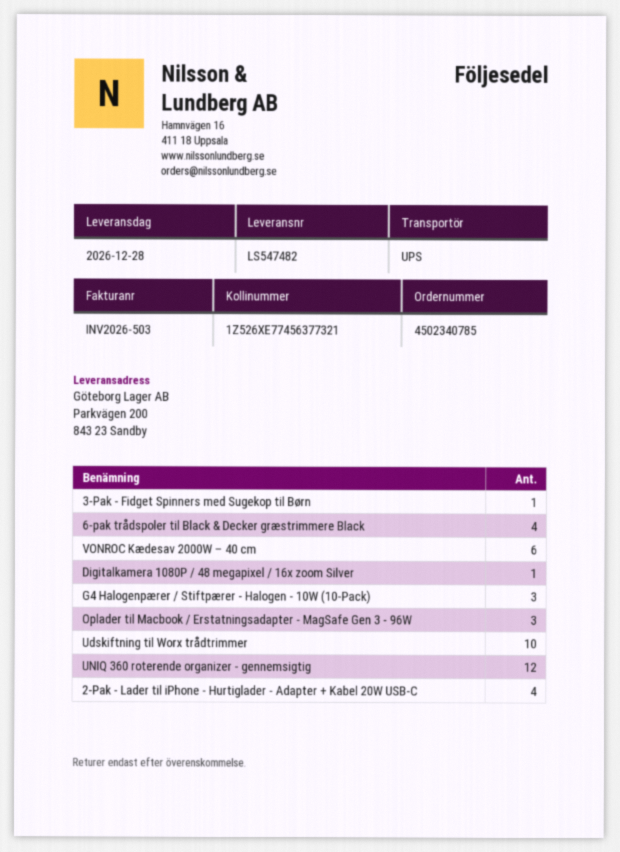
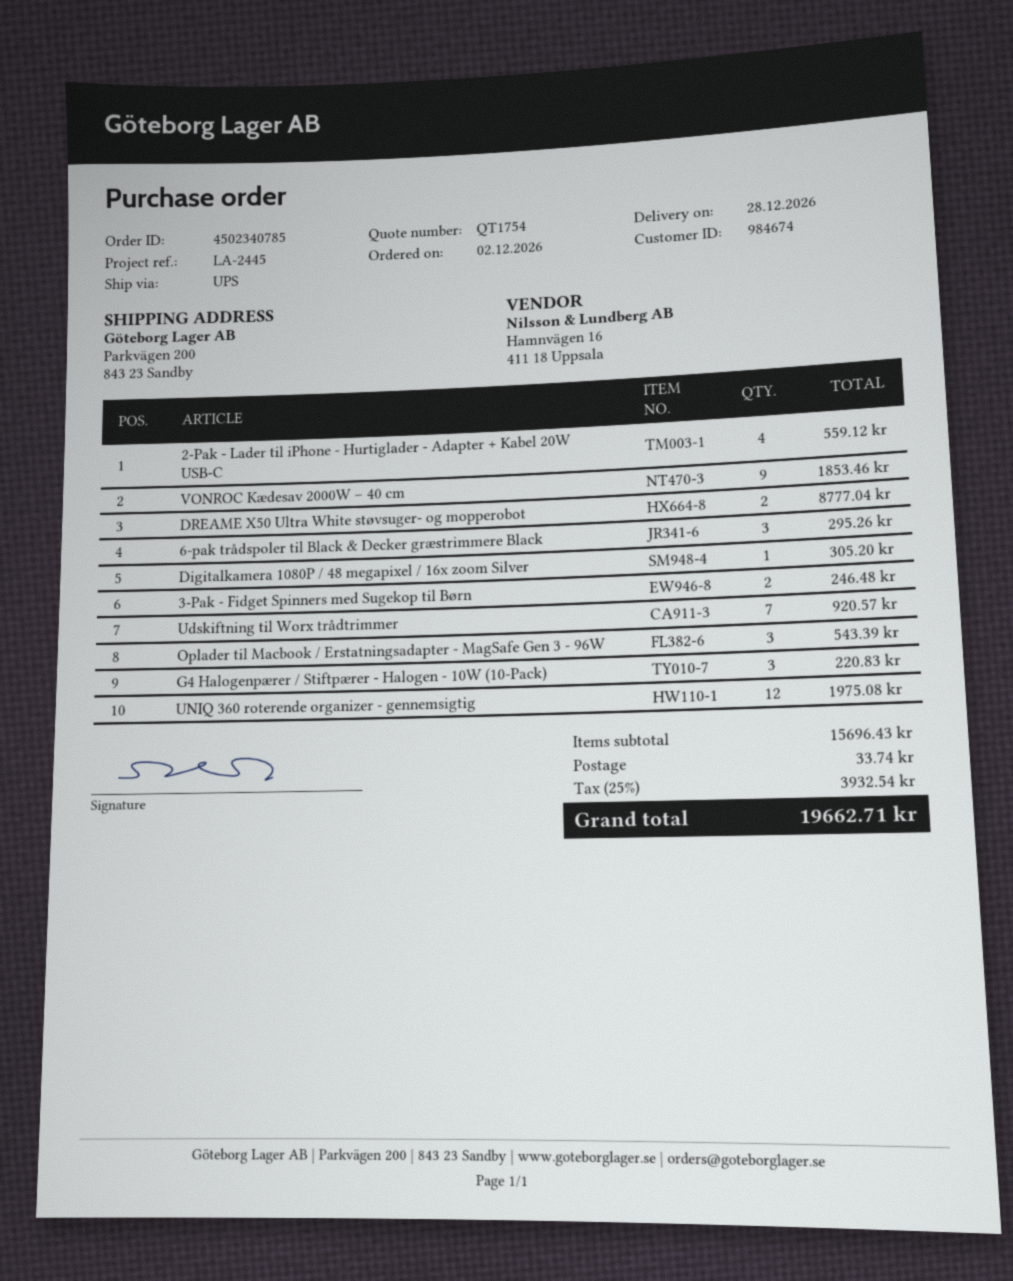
3-Pak - Fidget Spinners med Sugekop til Børn: 1 -> 2
6-pak trådspoler til Black & Decker græstrimmere Black: 4 -> 3
VONROC Kædesav 2000W – 40 cm: 6 -> 9
Udskiftning til Worx trådtrimmer: 10 -> 7
DREAME X50 Ultra White støvsuger- og mopperobot: none -> 2

